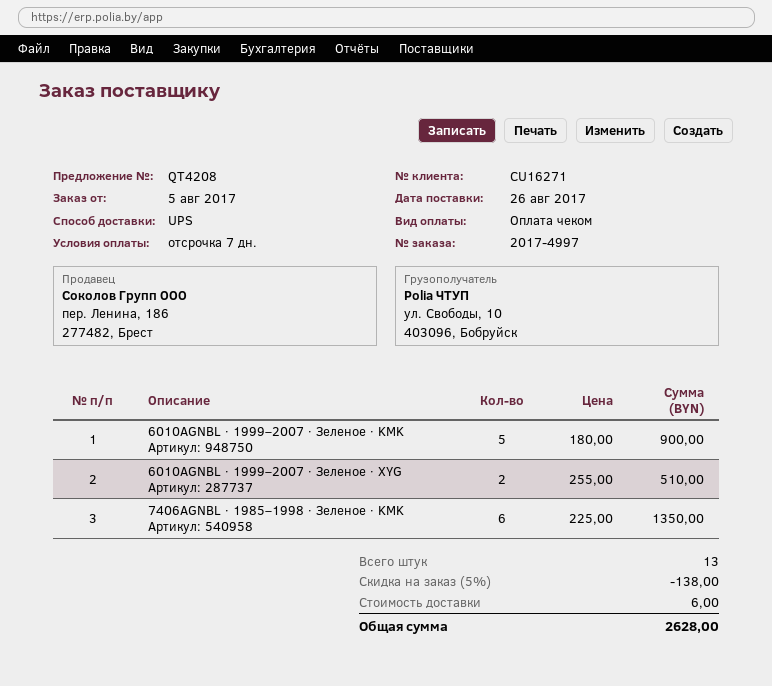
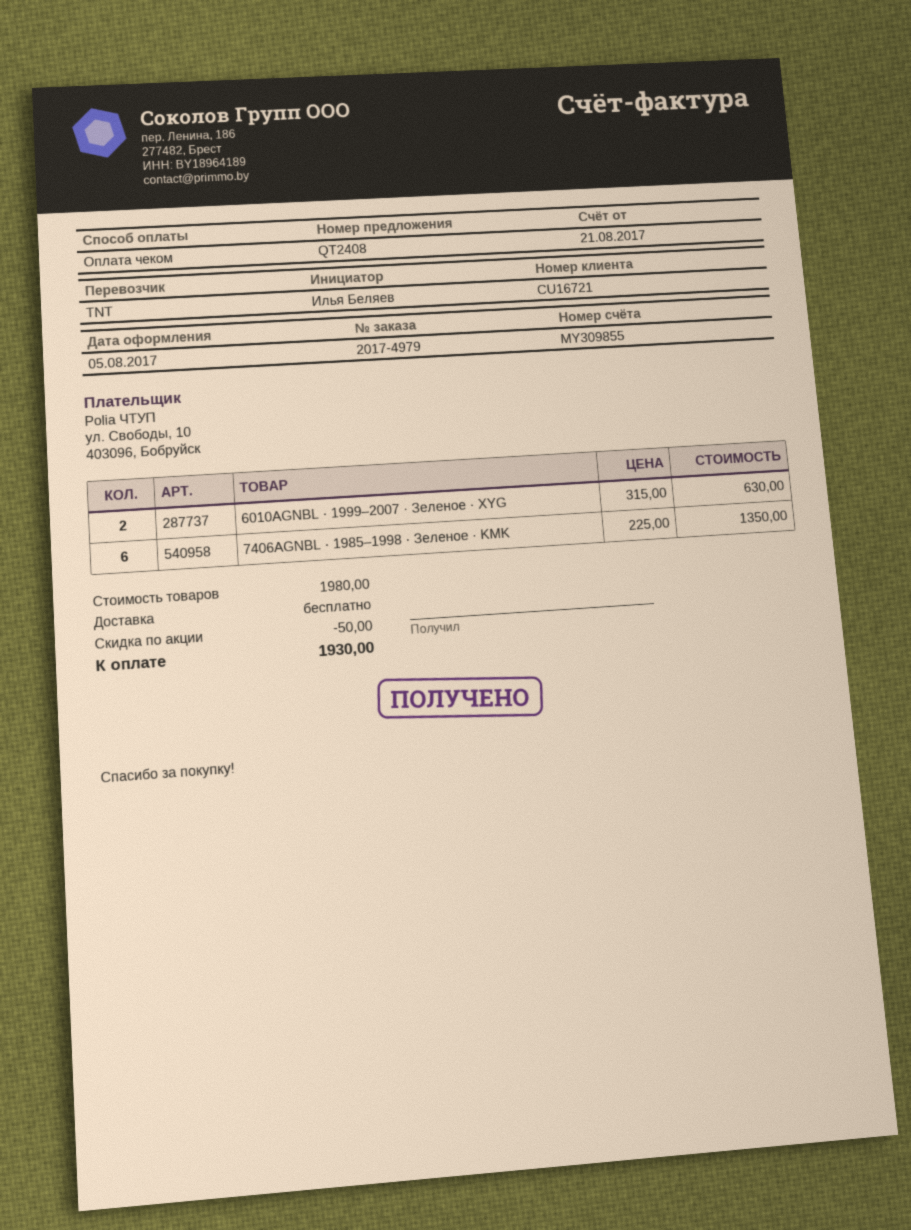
quote number: QT4208 -> QT2408
order number: 2017-4997 -> 2017-4979
customer number: CU16271 -> CU16721
shipping method: UPS -> TNT
6010AGNBL · 1999–2007 · Зеленое · KMK: 5 x 180.00 = 900.00 -> none
6010AGNBL · 1999–2007 · Зеленое · XYG: 2 x 255.00 = 510.00 -> 2 x 315.00 = 630.00
discount: 138.00 -> 50.00
shipping: 6.00 -> 0.00
total: 2628.00 -> 1930.00

